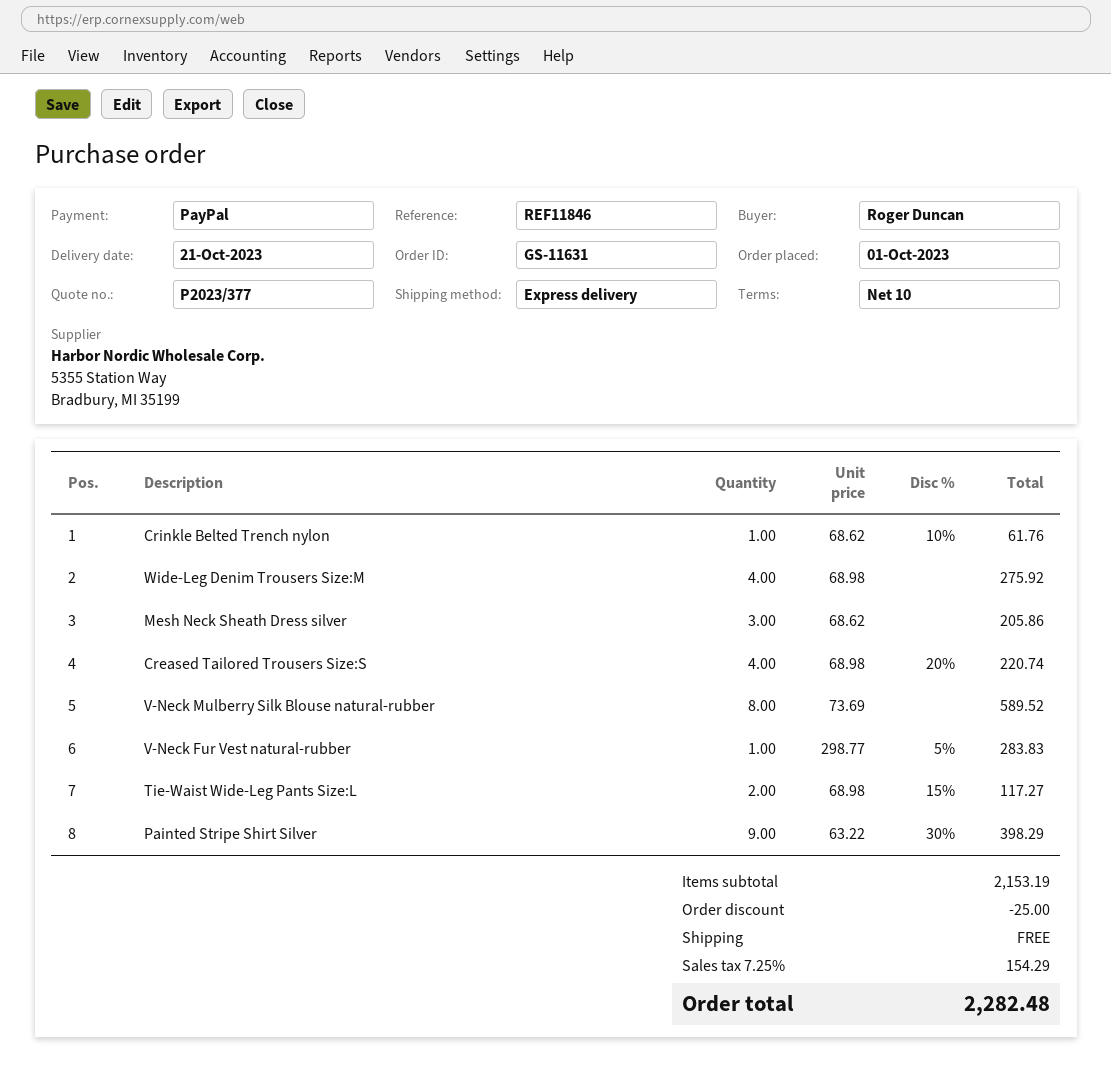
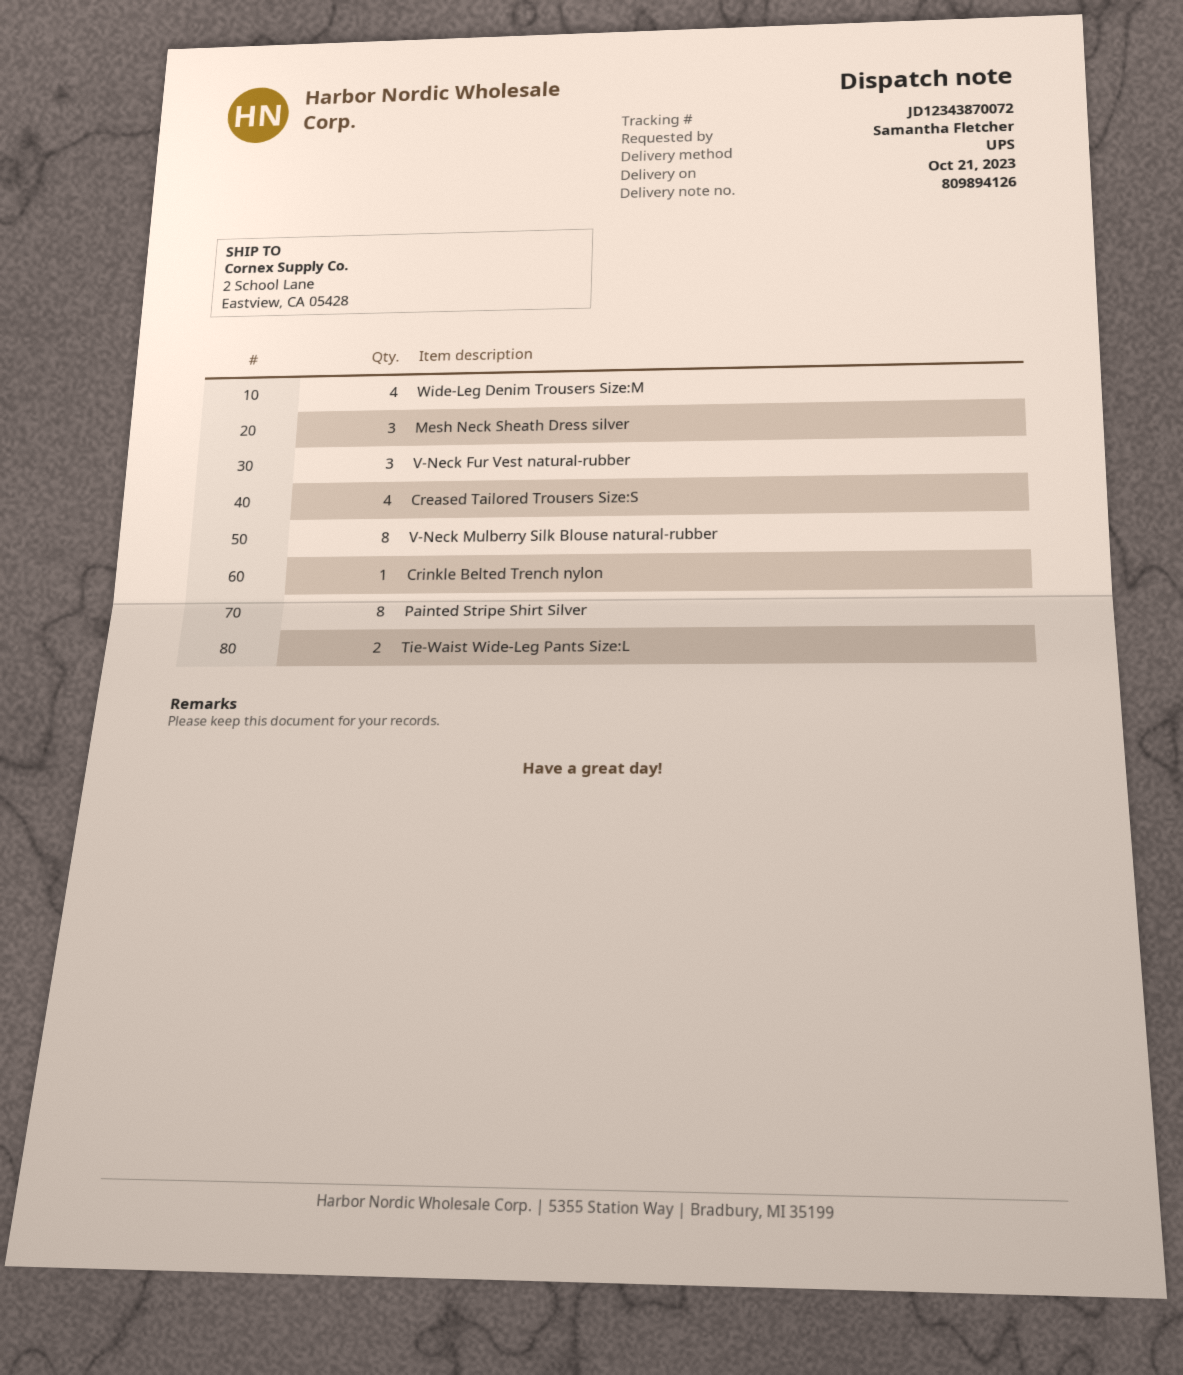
ordered by: Roger Duncan -> Samantha Fletcher
shipping method: express -> UPS
V-Neck Fur Vest natural-rubber: 1 -> 3
Painted Stripe Shirt Silver: 9 -> 8

